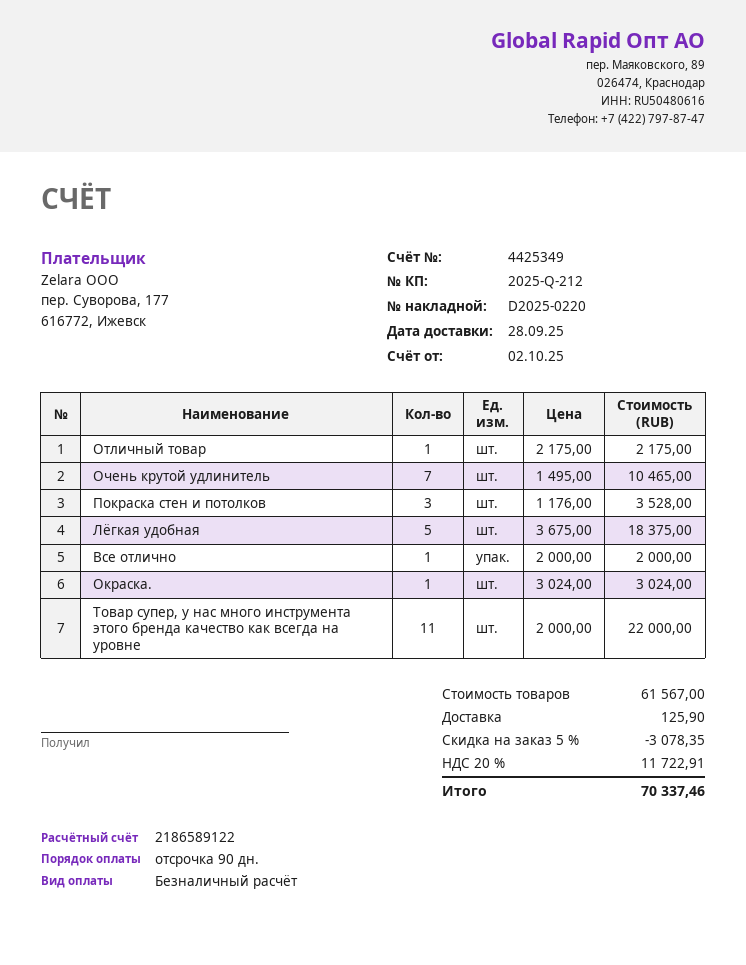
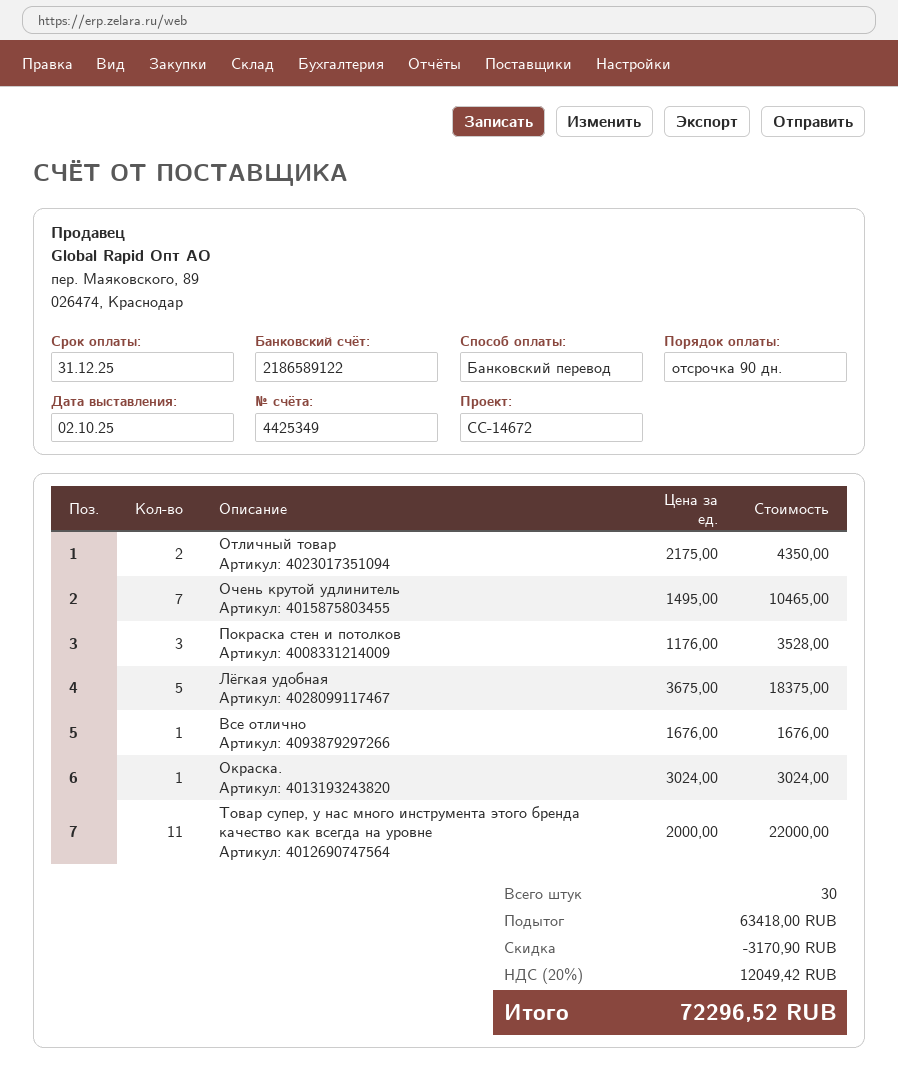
Отличный товар: 1 x 2175.00 = 2175.00 -> 2 x 2175.00 = 4350.00
Все отлично: 1 x 2000.00 = 2000.00 -> 1 x 1676.00 = 1676.00
subtotal: 61567.00 -> 63418.00
discount: 3078.35 -> 3170.90
shipping: 125.90 -> none
tax: 20% = 11722.91 -> 20% = 12049.42
total: 70337.46 -> 72296.52

